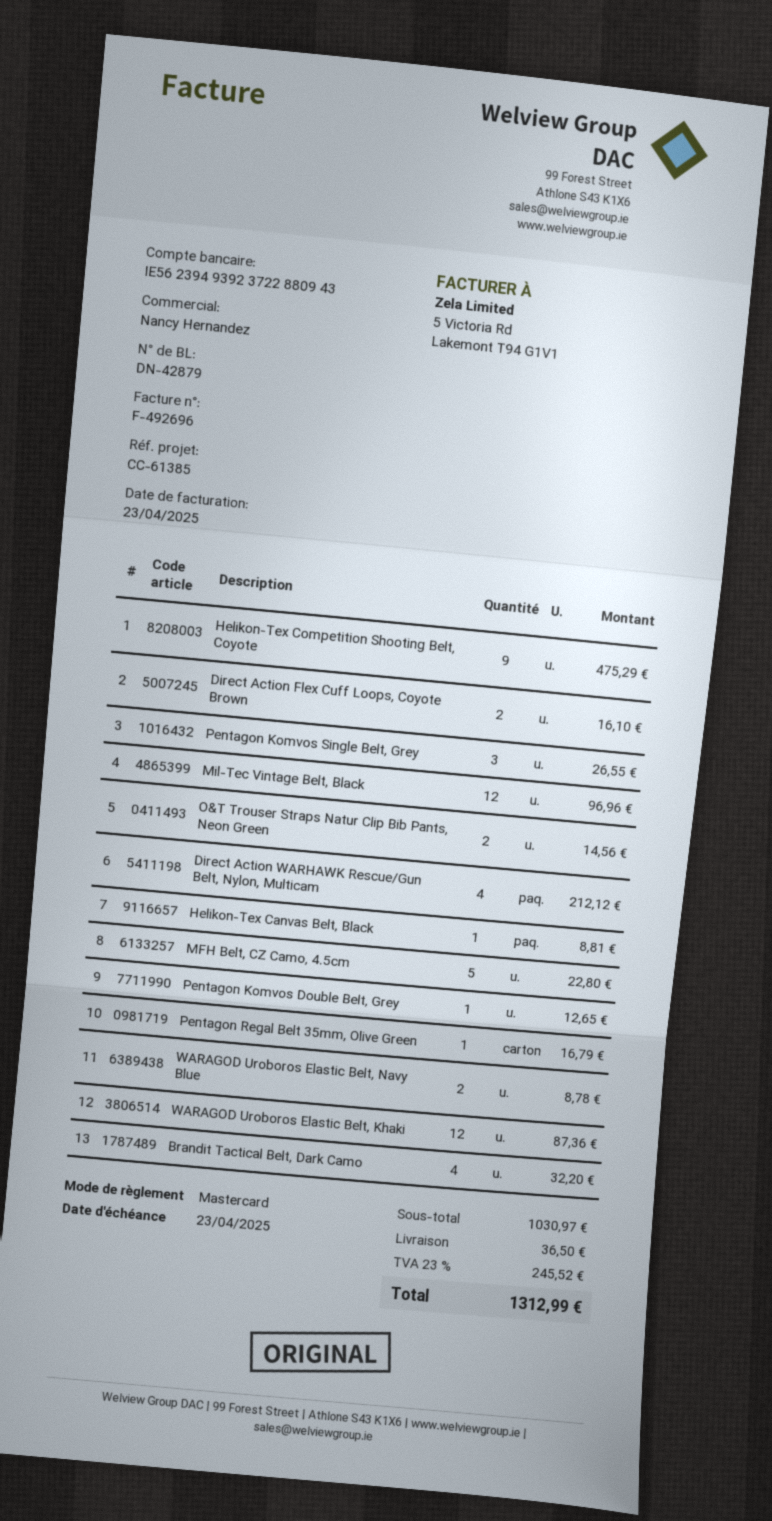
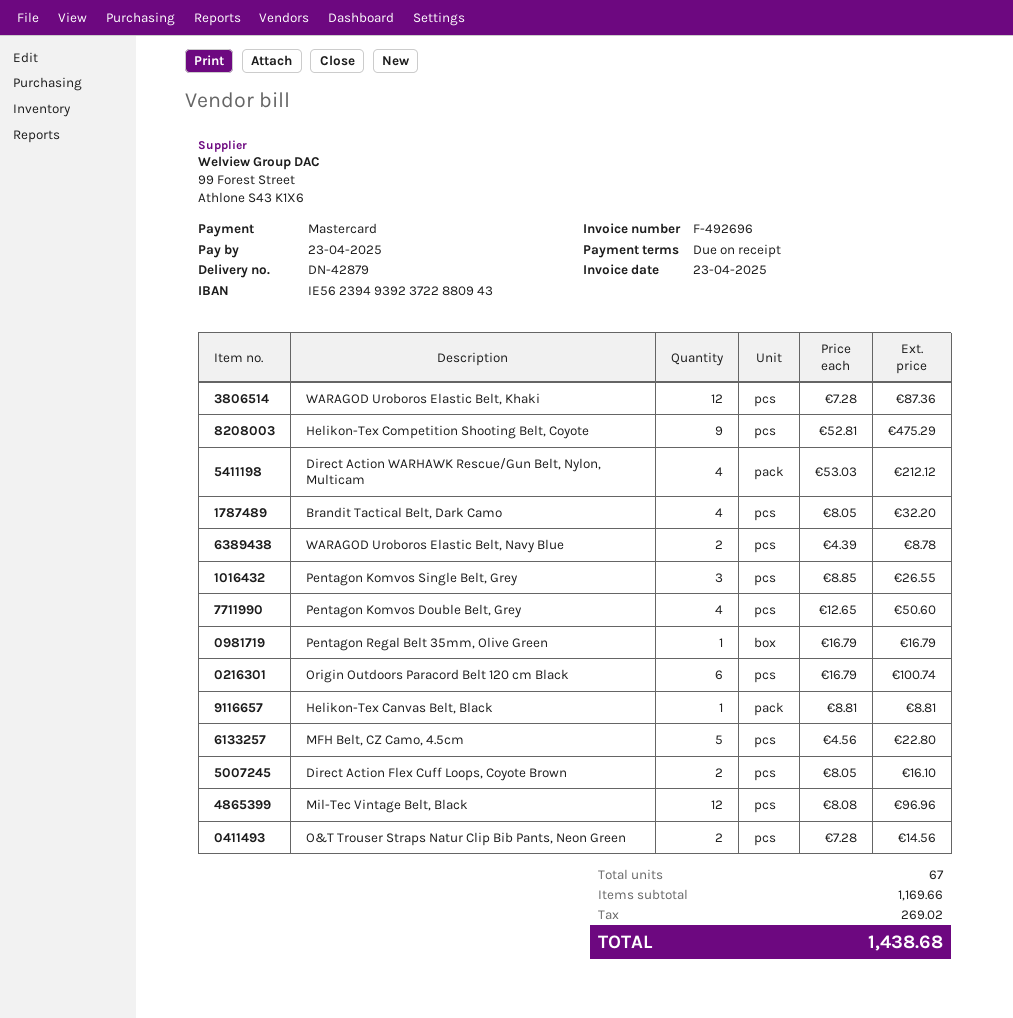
Pentagon Komvos Double Belt, Grey: 1 for 12.65 -> 4 for 50.60
Origin Outdoors Paracord Belt 120 cm Black: none -> 6 for 100.74
subtotal: 1030.97 -> 1169.66
shipping: 36.50 -> none
tax: 245.52 -> 269.02
total: 1312.99 -> 1438.68

